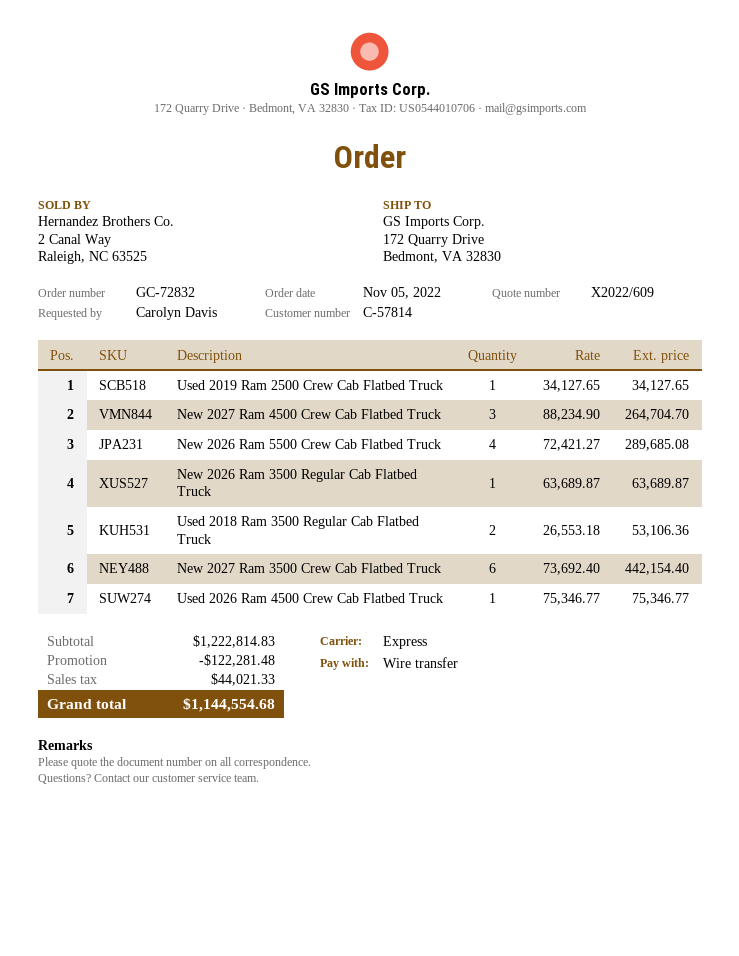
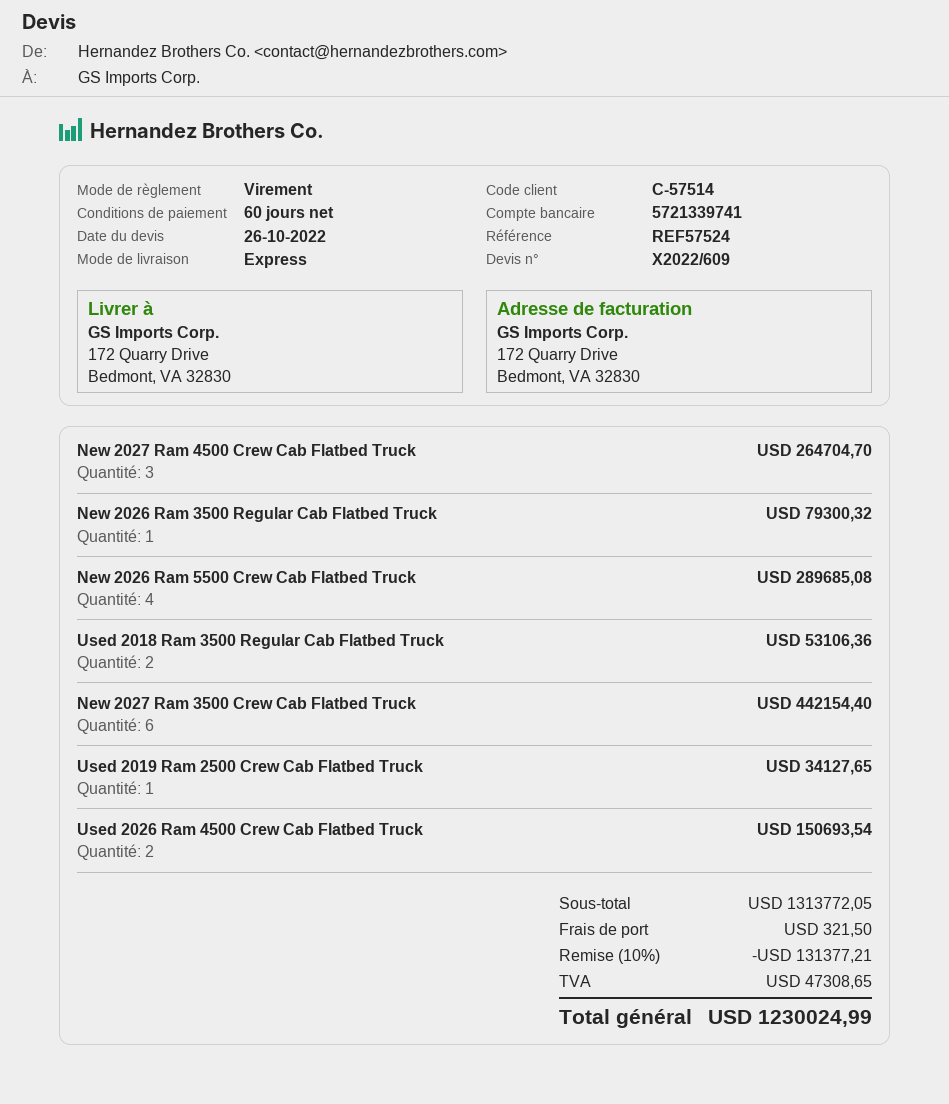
customer number: C-57814 -> C-57514
New 2026 Ram 3500 Regular Cab Flatbed Truck: 1 for 63689.87 -> 1 for 79300.32
Used 2026 Ram 4500 Crew Cab Flatbed Truck: 1 for 75346.77 -> 2 for 150693.54
subtotal: 1222814.83 -> 1313772.05
discount: 122281.48 -> 131377.21
shipping: none -> 321.50
tax: 44021.33 -> 47308.65
total: 1144554.68 -> 1230024.99

